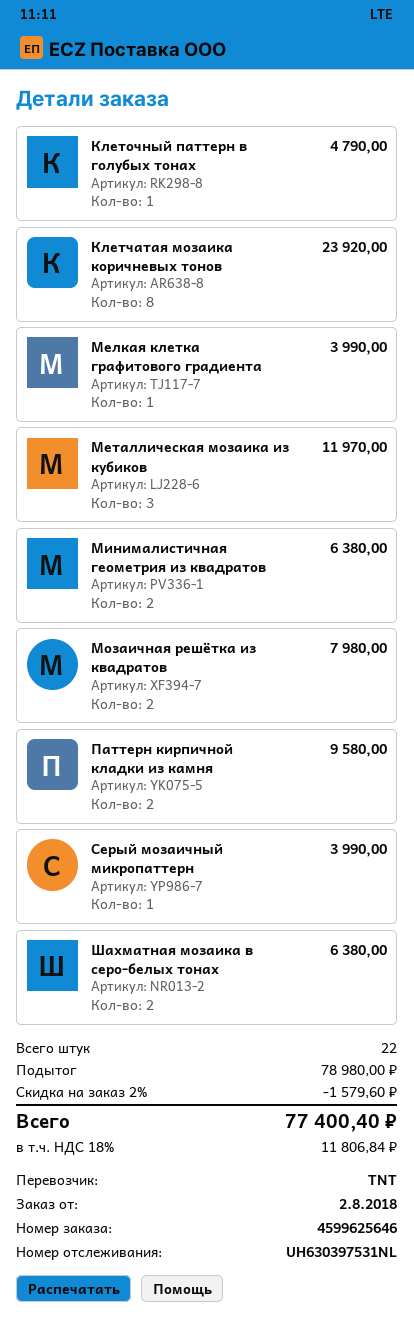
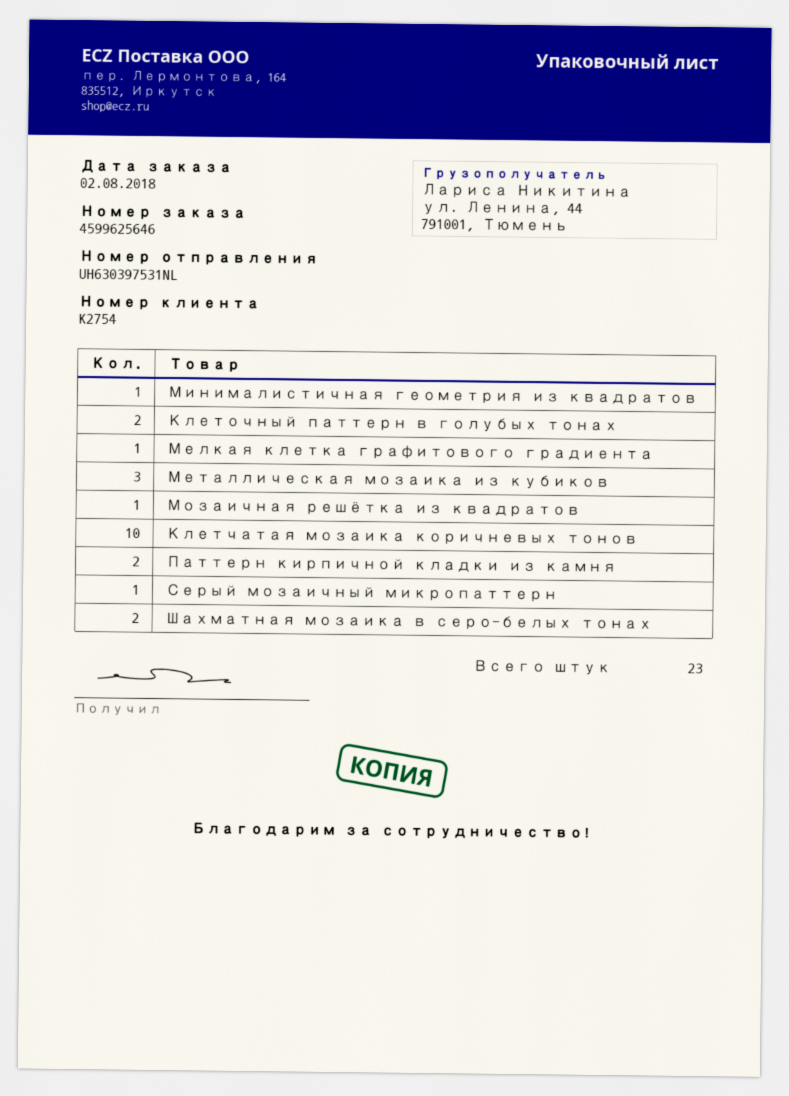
Клеточный паттерн в голубых тонах: 1 -> 2
Клетчатая мозаика коричневых тонов: 8 -> 10
Минималистичная геометрия из квадратов: 2 -> 1
Мозаичная решётка из квадратов: 2 -> 1
total quantity: 22 -> 23

